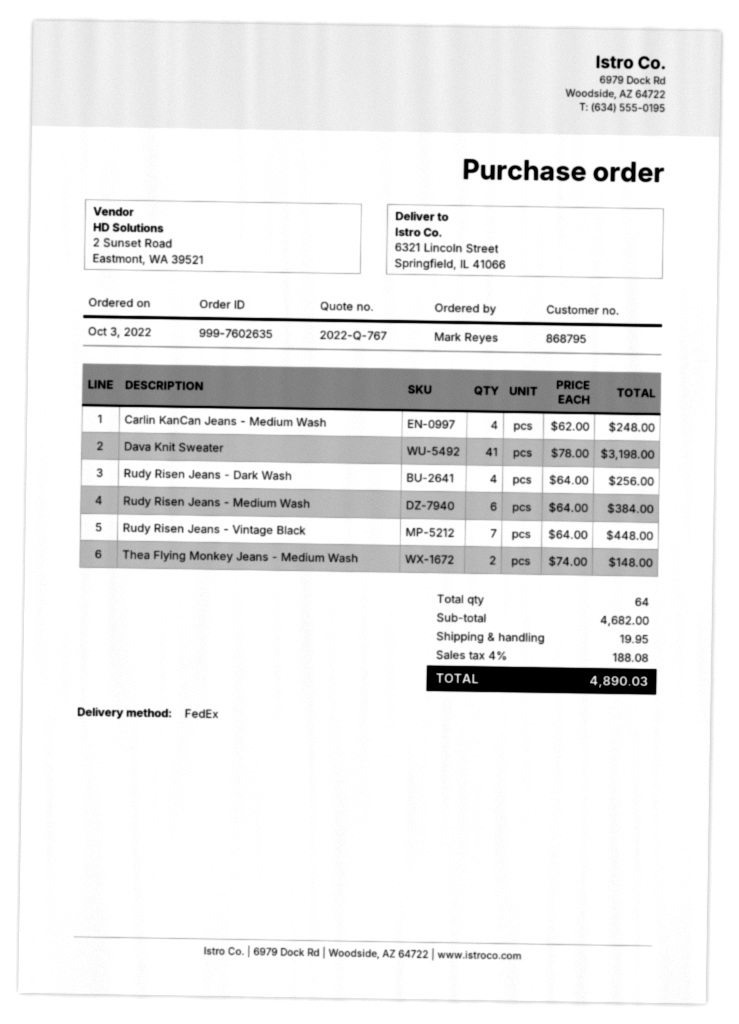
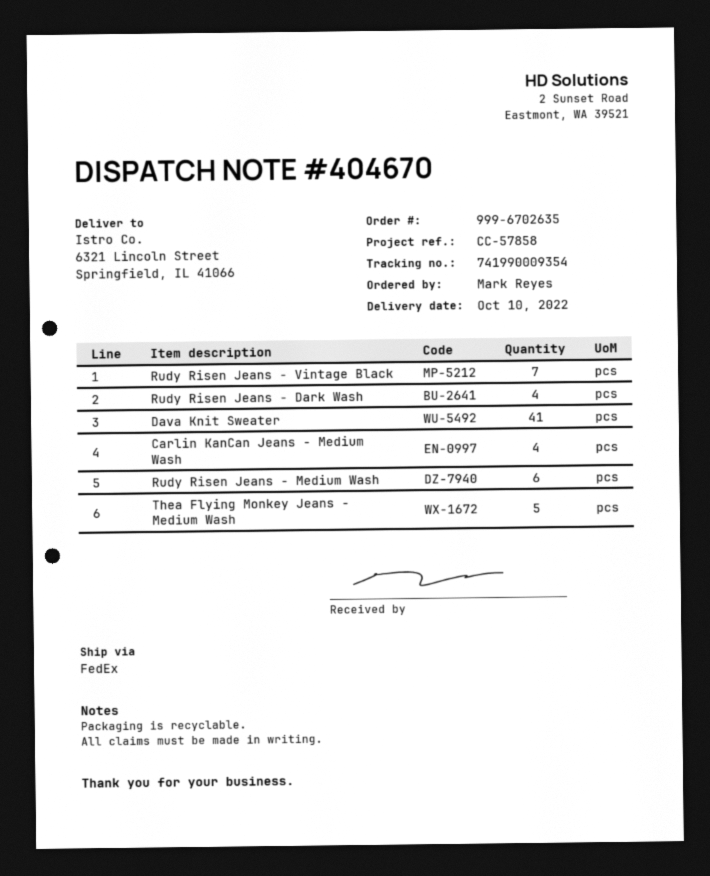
order number: 999-7602635 -> 999-6702635
Thea Flying Monkey Jeans - Medium Wash: 2 -> 5

